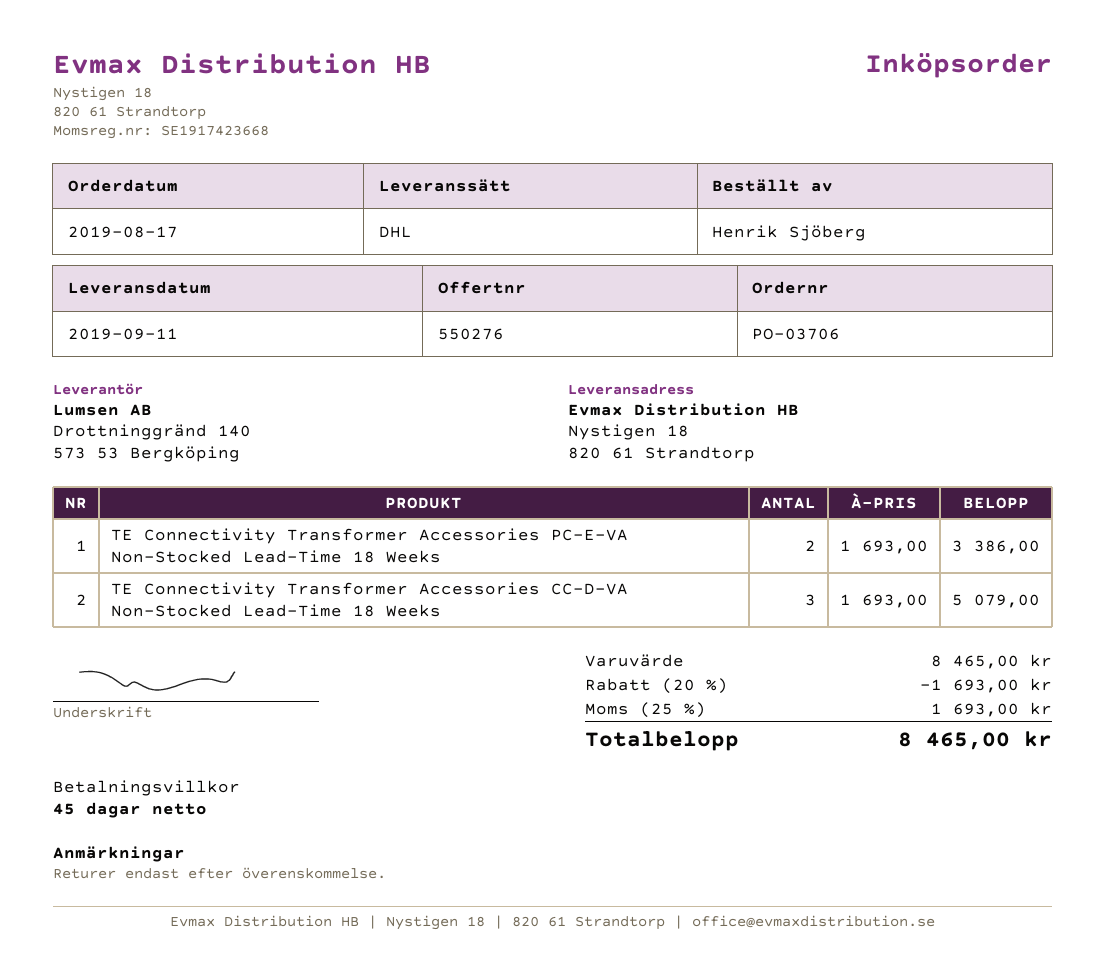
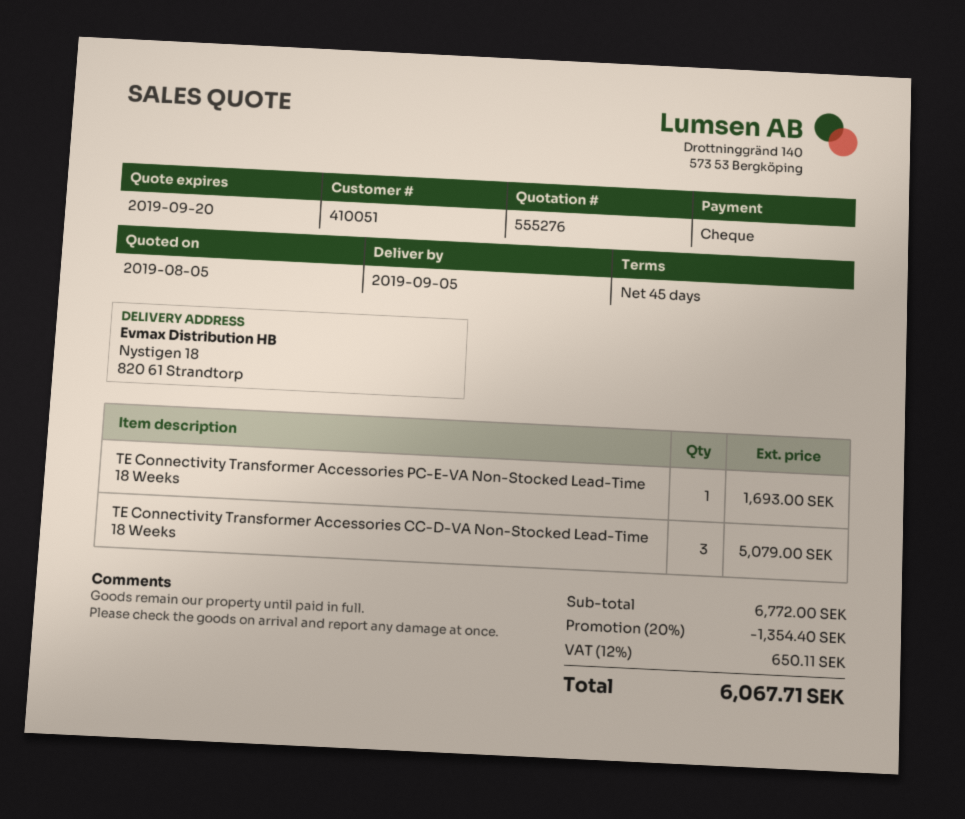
quote number: 550276 -> 555276
delivery date: 2019-09-11 -> 2019-09-05
TE Connectivity Transformer Accessories PC-E-VA Non-Stocked Lead-Time 18 Weeks: 2 for 3386.00 -> 1 for 1693.00
subtotal: 8465.00 -> 6772.00
discount: 20% = 1693.00 -> 20% = 1354.40
tax: 25% = 1693.00 -> 12% = 650.11
total: 8465.00 -> 6067.71

